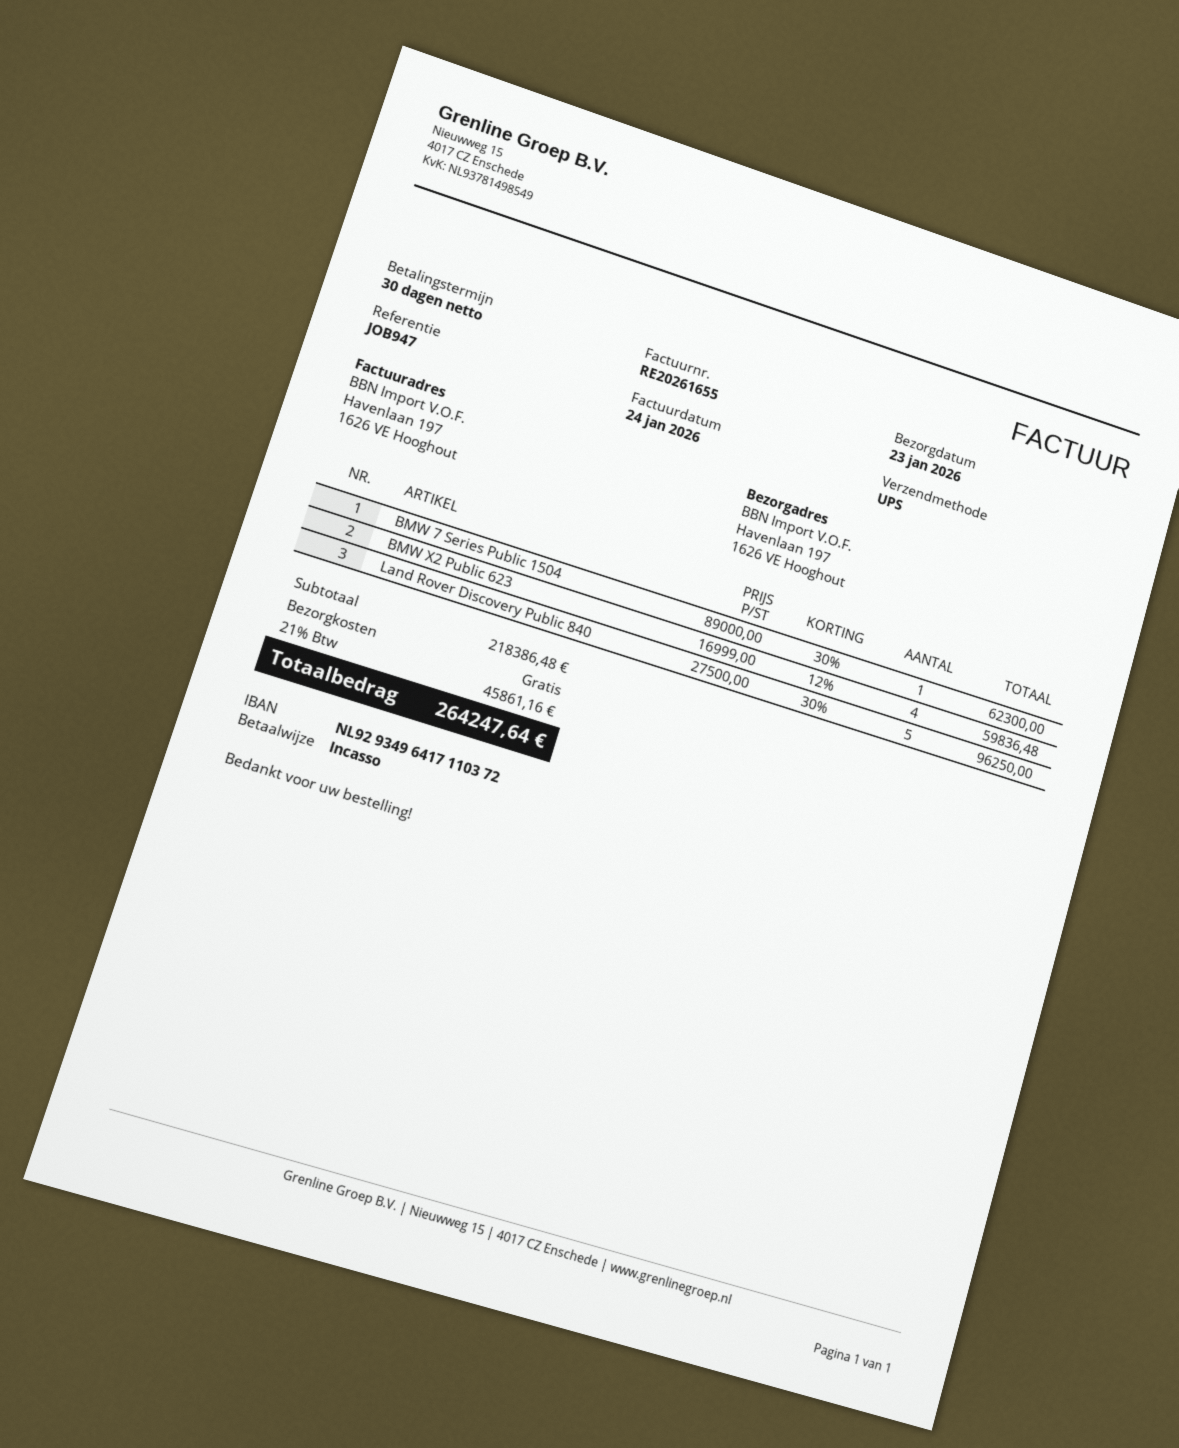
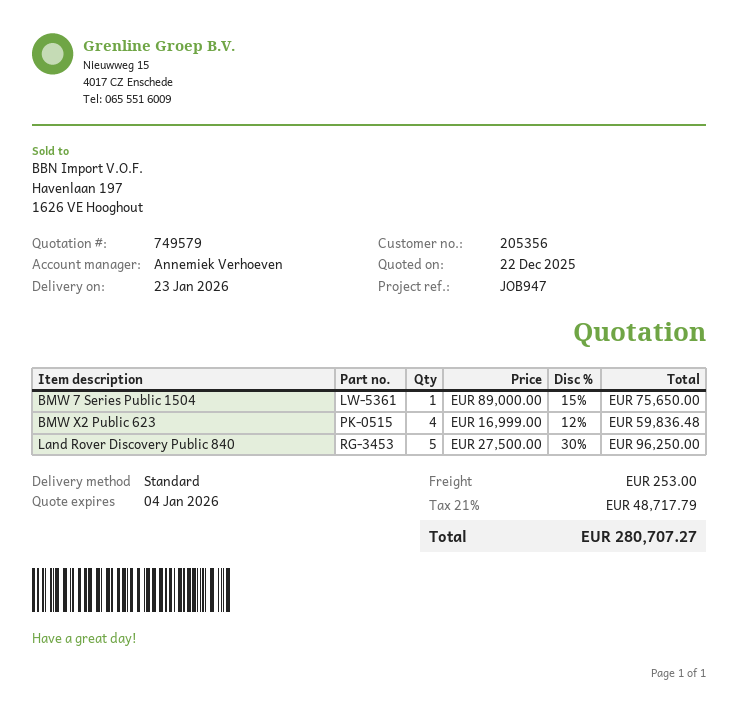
shipping method: UPS -> standard
BMW 7 Series Public 1504: 1 x 89000.00 - 30% = 62300.00 -> 1 x 89000.00 - 15% = 75650.00
shipping: 0.00 -> 253.00
tax: 21% = 45861.16 -> 21% = 48717.79
total: 264247.64 -> 280707.27

